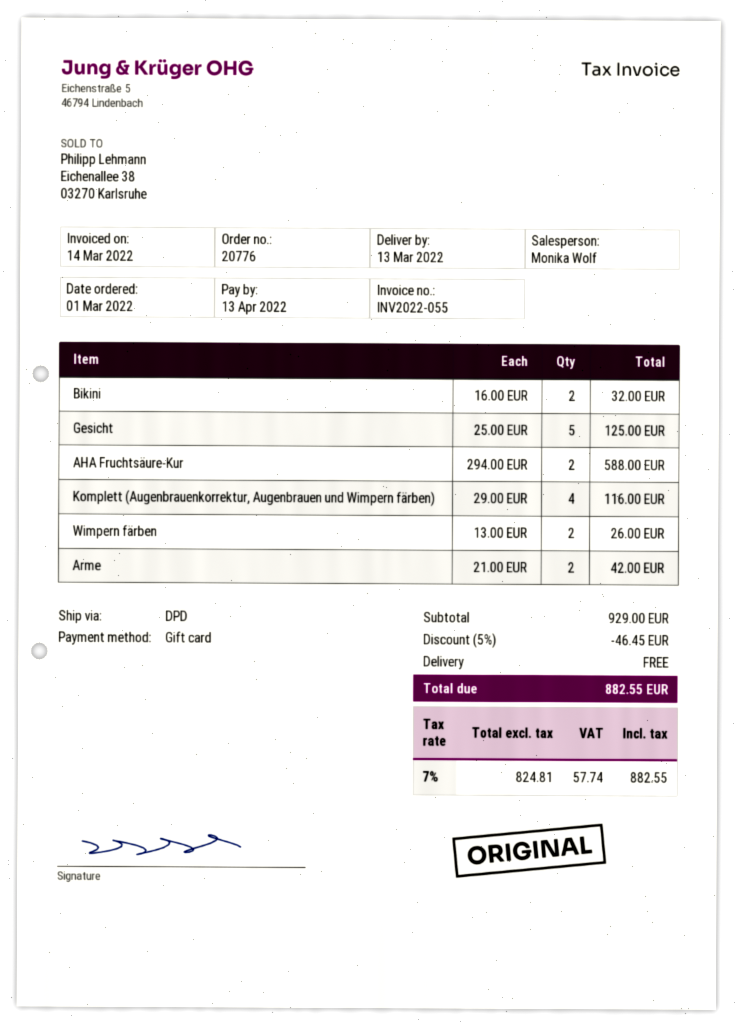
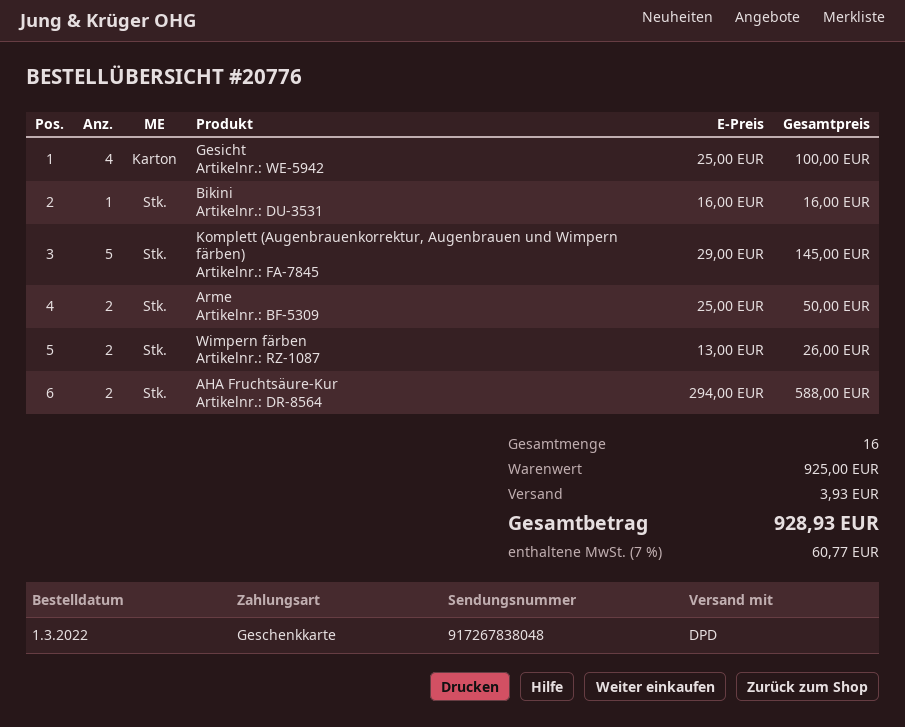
Bikini: 2 x 16.00 = 32.00 -> 1 x 16.00 = 16.00
Gesicht: 5 x 25.00 = 125.00 -> 4 x 25.00 = 100.00
Komplett (Augenbrauenkorrektur, Augenbrauen und Wimpern färben): 4 x 29.00 = 116.00 -> 5 x 29.00 = 145.00
Arme: 2 x 21.00 = 42.00 -> 2 x 25.00 = 50.00
subtotal: 929.00 -> 925.00
discount: 5% = 46.45 -> none
shipping: 0.00 -> 3.93
tax: 7% = 57.74 -> 7% = 60.77
total: 882.55 -> 928.93

